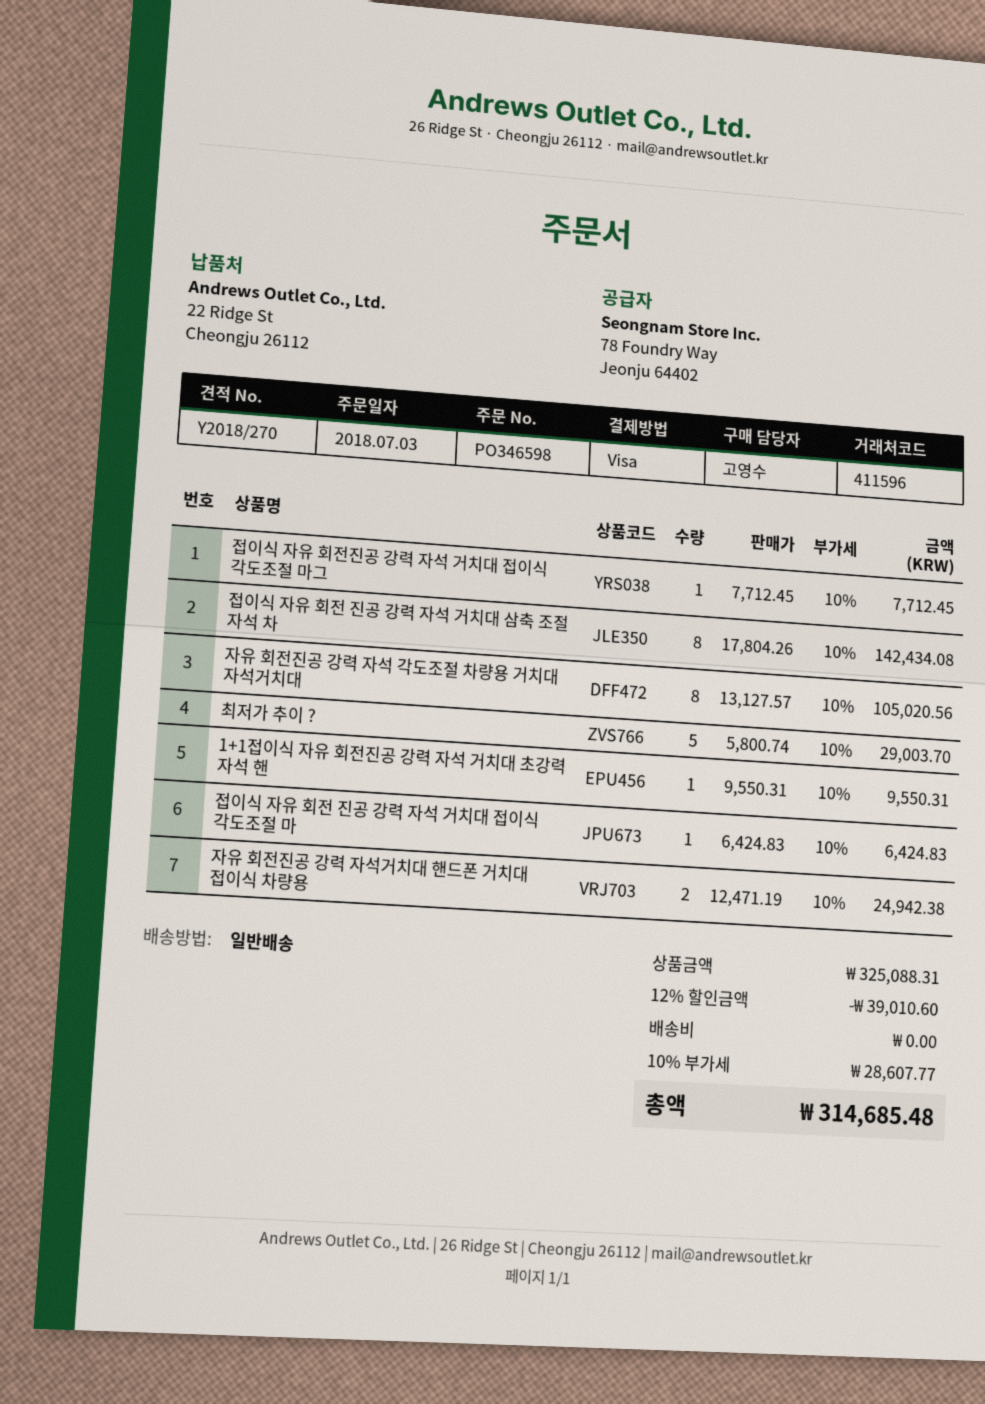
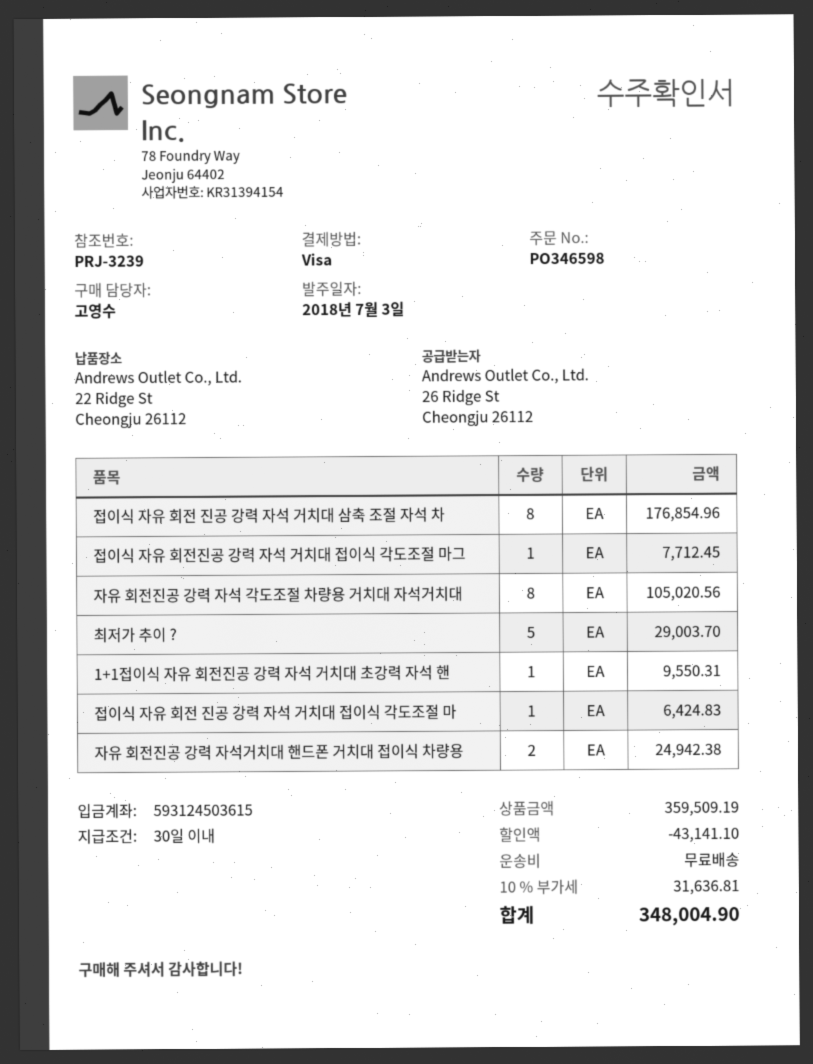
접이식 자유 회전 진공 강력 자석 거치대 삼축 조절 자석 차: 8 for 142434.08 -> 8 for 176854.96
subtotal: 325088.31 -> 359509.19
discount: 39010.60 -> 43141.10
tax: 10% = 28607.77 -> 10% = 31636.81
total: 314685.48 -> 348004.90

